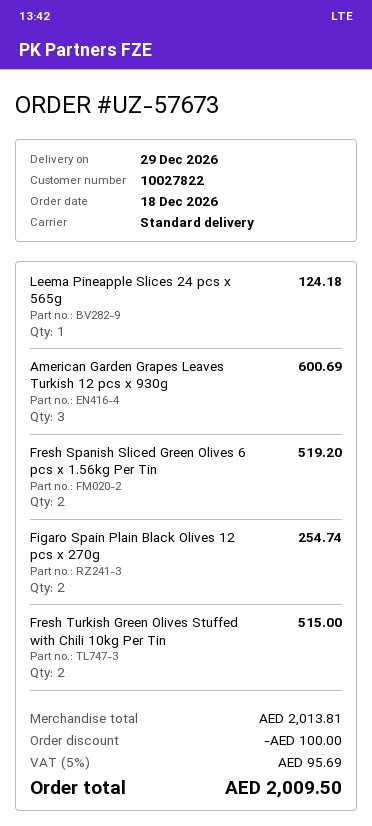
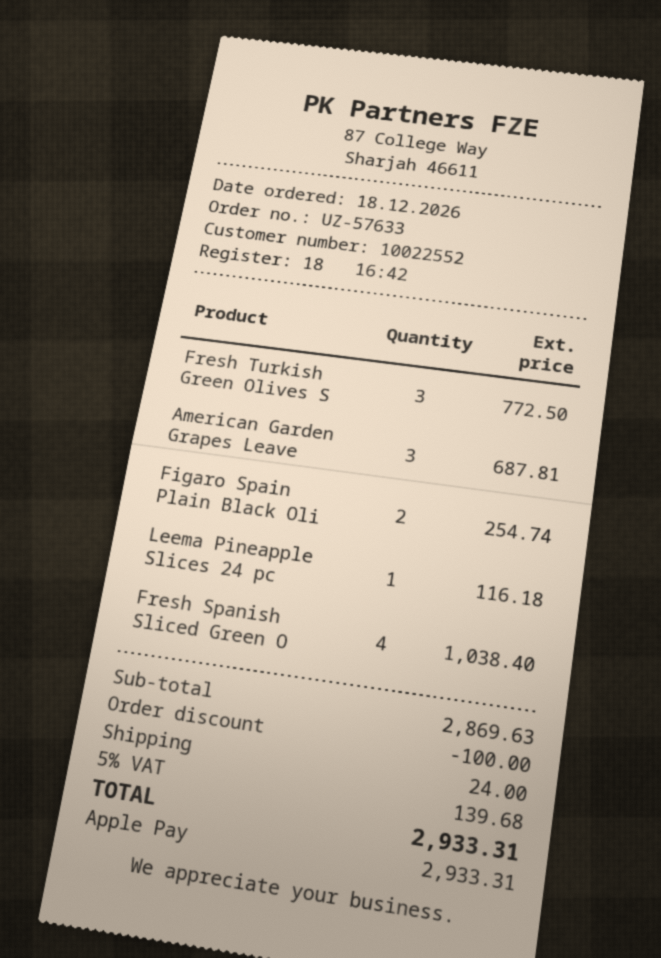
order number: UZ-57673 -> UZ-57633
customer number: 10027822 -> 10022552
Leema Pineapple Slices 24 pcs x 565g: 1 for 124.18 -> 1 for 116.18
American Garden Grapes Leaves Turkish 12 pcs x 930g: 3 for 600.69 -> 3 for 687.81
Fresh Spanish Sliced Green Olives 6 pcs x 1.56kg Per Tin: 2 for 519.20 -> 4 for 1038.40
Fresh Turkish Green Olives Stuffed with Chili 10kg Per Tin: 2 for 515.00 -> 3 for 772.50
subtotal: 2013.81 -> 2869.63
shipping: none -> 24.00
tax: 5% = 95.69 -> 5% = 139.68
total: 2009.50 -> 2933.31

